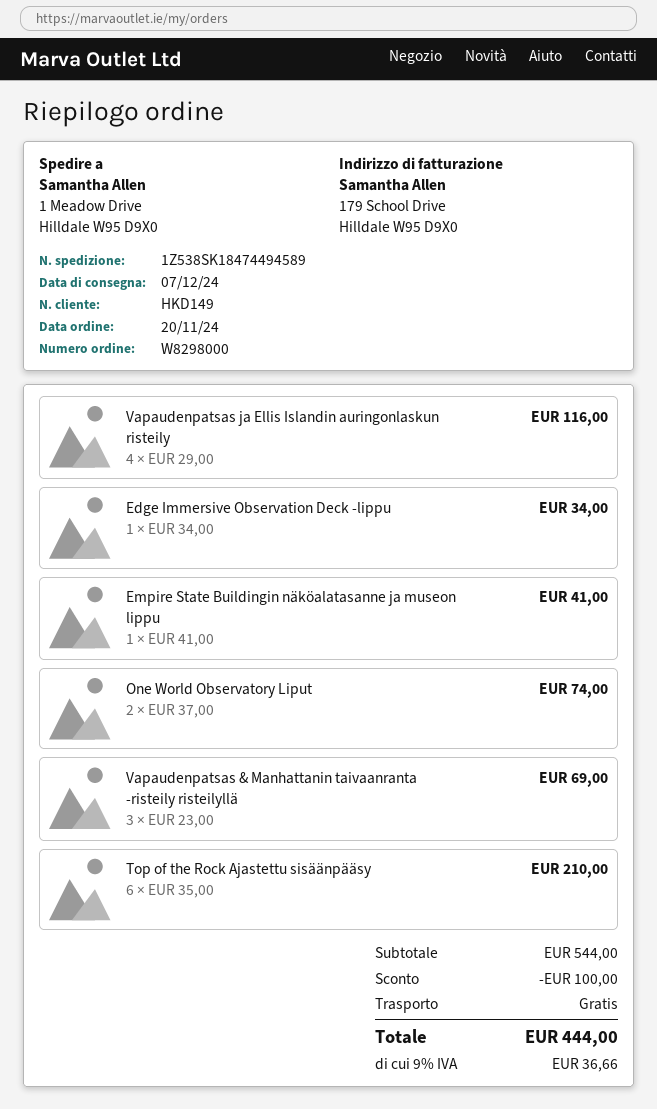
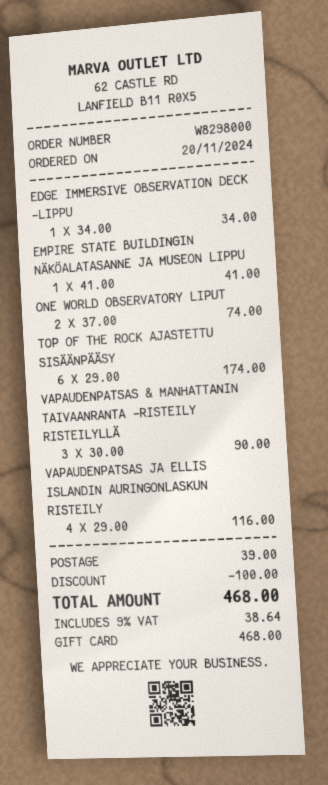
Vapaudenpatsas & Manhattanin taivaanranta -risteily risteilyllä: 3 x 23.00 = 69.00 -> 3 x 30.00 = 90.00
Top of the Rock Ajastettu sisäänpääsy: 6 x 35.00 = 210.00 -> 6 x 29.00 = 174.00
shipping: 0.00 -> 39.00
tax: 9% = 36.66 -> 9% = 38.64
total: 444.00 -> 468.00

